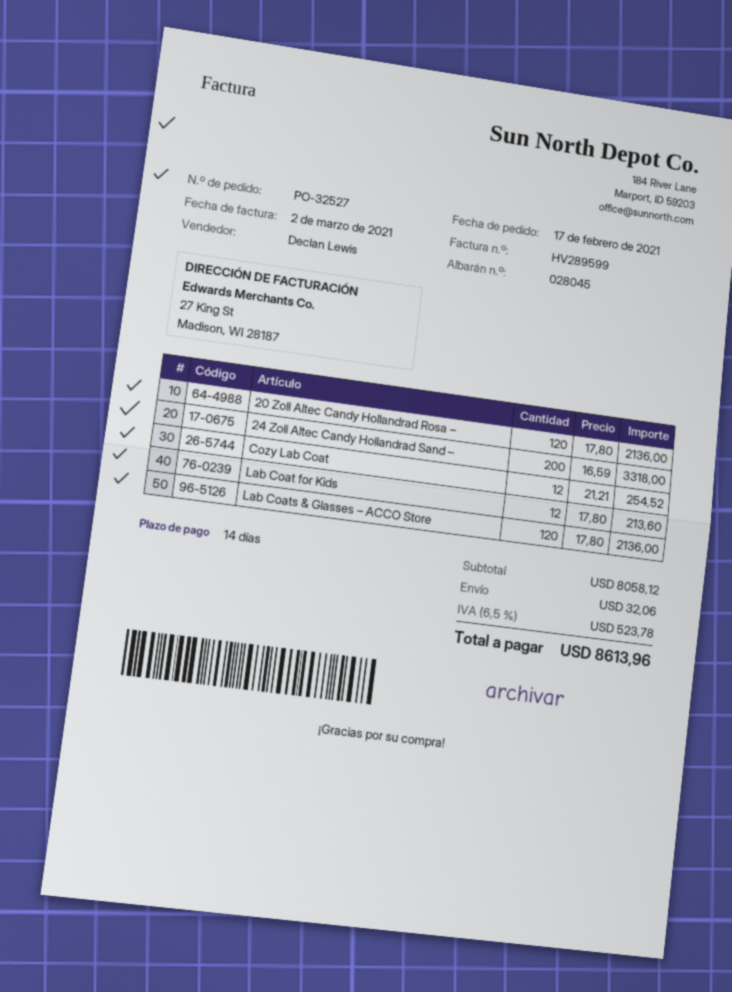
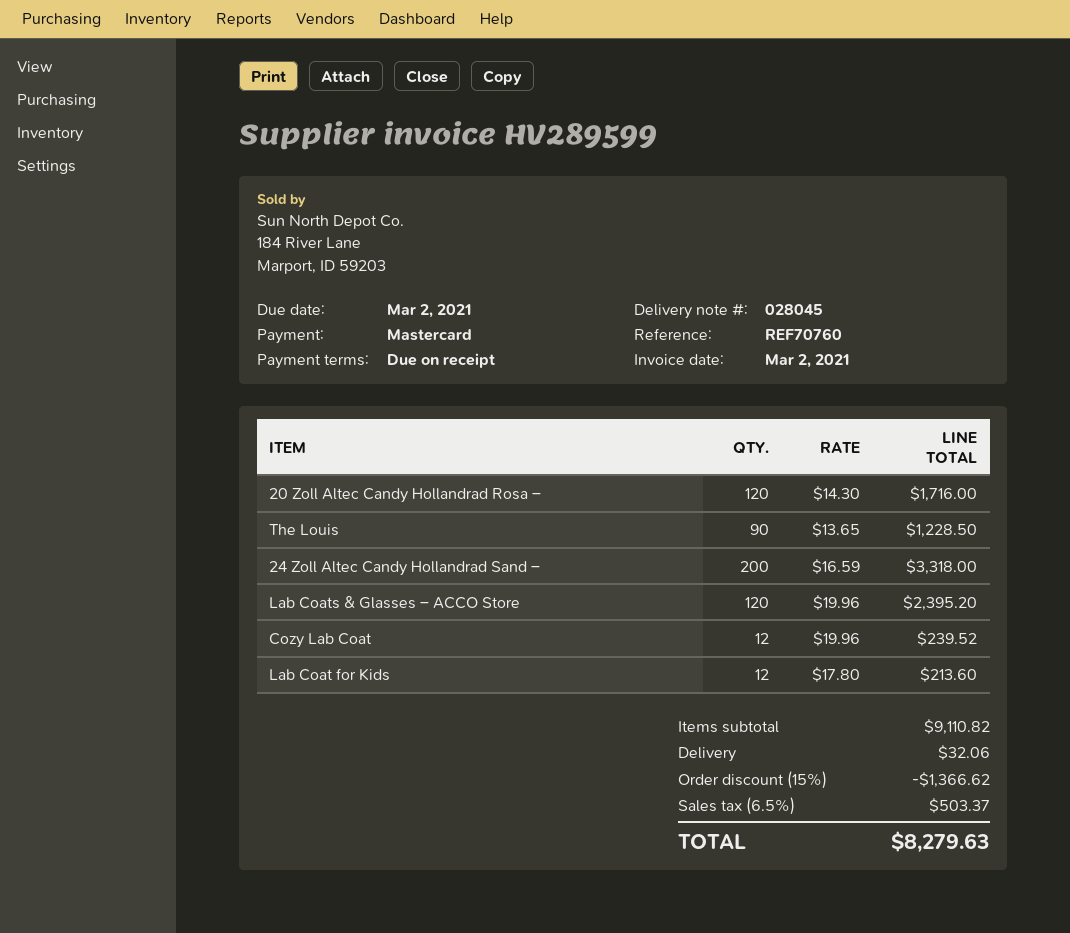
payment terms: 14 days -> on receipt
20 Zoll Altec Candy Hollandrad Rosa –: 120 x 17.80 = 2136.00 -> 120 x 14.30 = 1716.00
Cozy Lab Coat: 12 x 21.21 = 254.52 -> 12 x 19.96 = 239.52
Lab Coats & Glasses – ACCO Store: 120 x 17.80 = 2136.00 -> 120 x 19.96 = 2395.20
The Louis: none -> 90 x 13.65 = 1228.50
subtotal: 8058.12 -> 9110.82
discount: none -> 15% = 1366.62
tax: 6.5% = 523.78 -> 6.5% = 503.37
total: 8613.96 -> 8279.63

